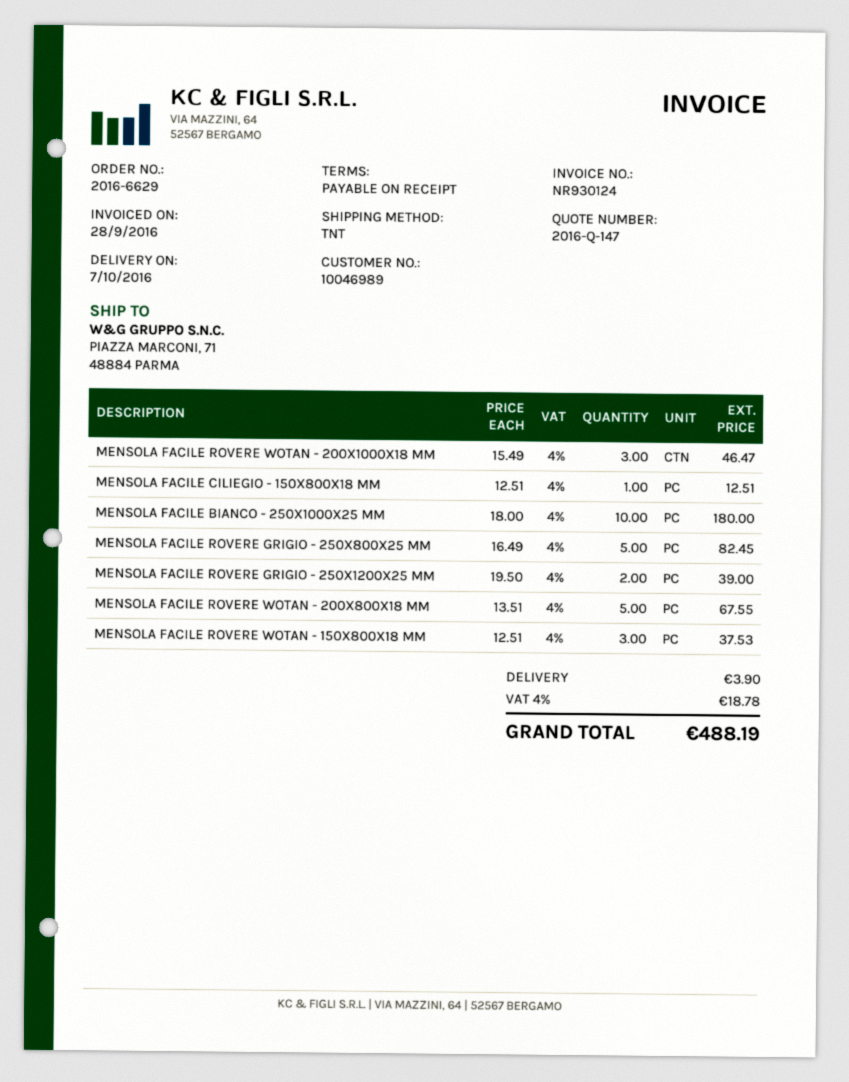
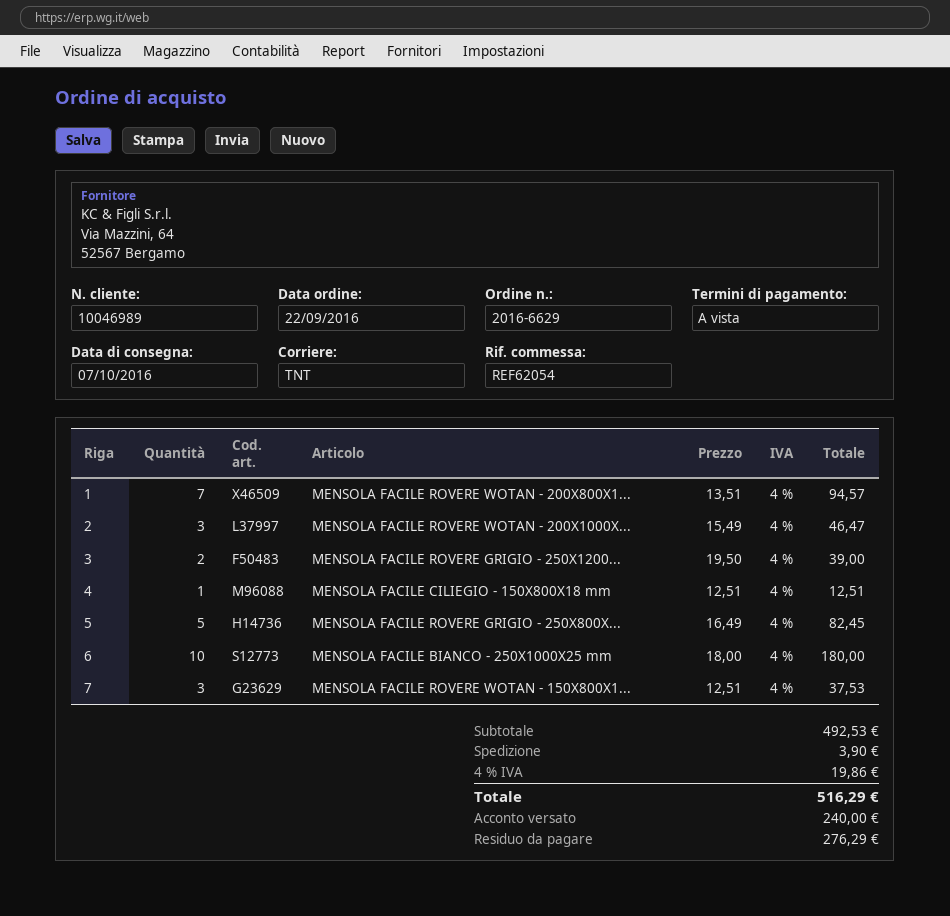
MENSOLA FACILE ROVERE WOTAN - 200X800X18 MM: 5 x 13.51 = 67.55 -> 7 x 13.51 = 94.57
tax: 4% = 18.78 -> 4% = 19.86
total: 488.19 -> 516.29

